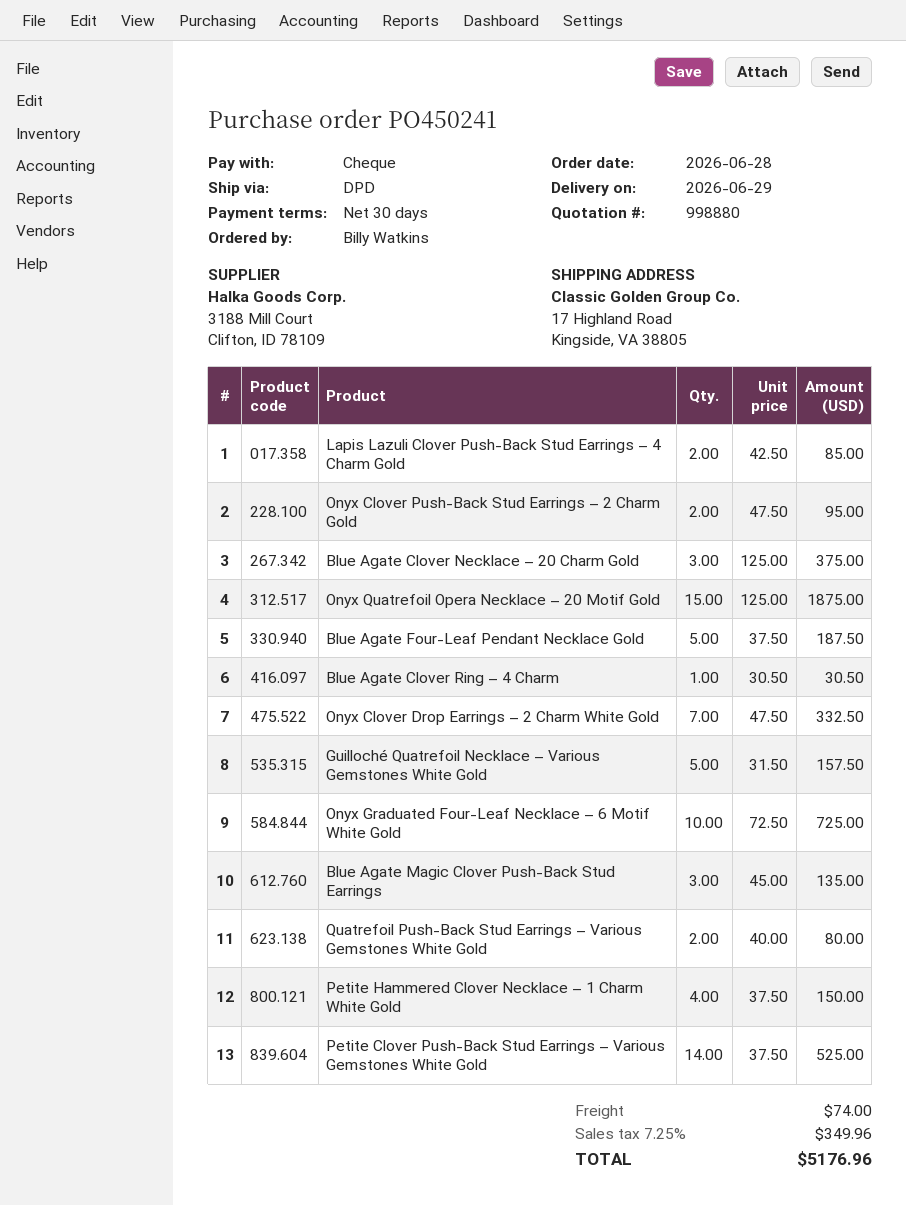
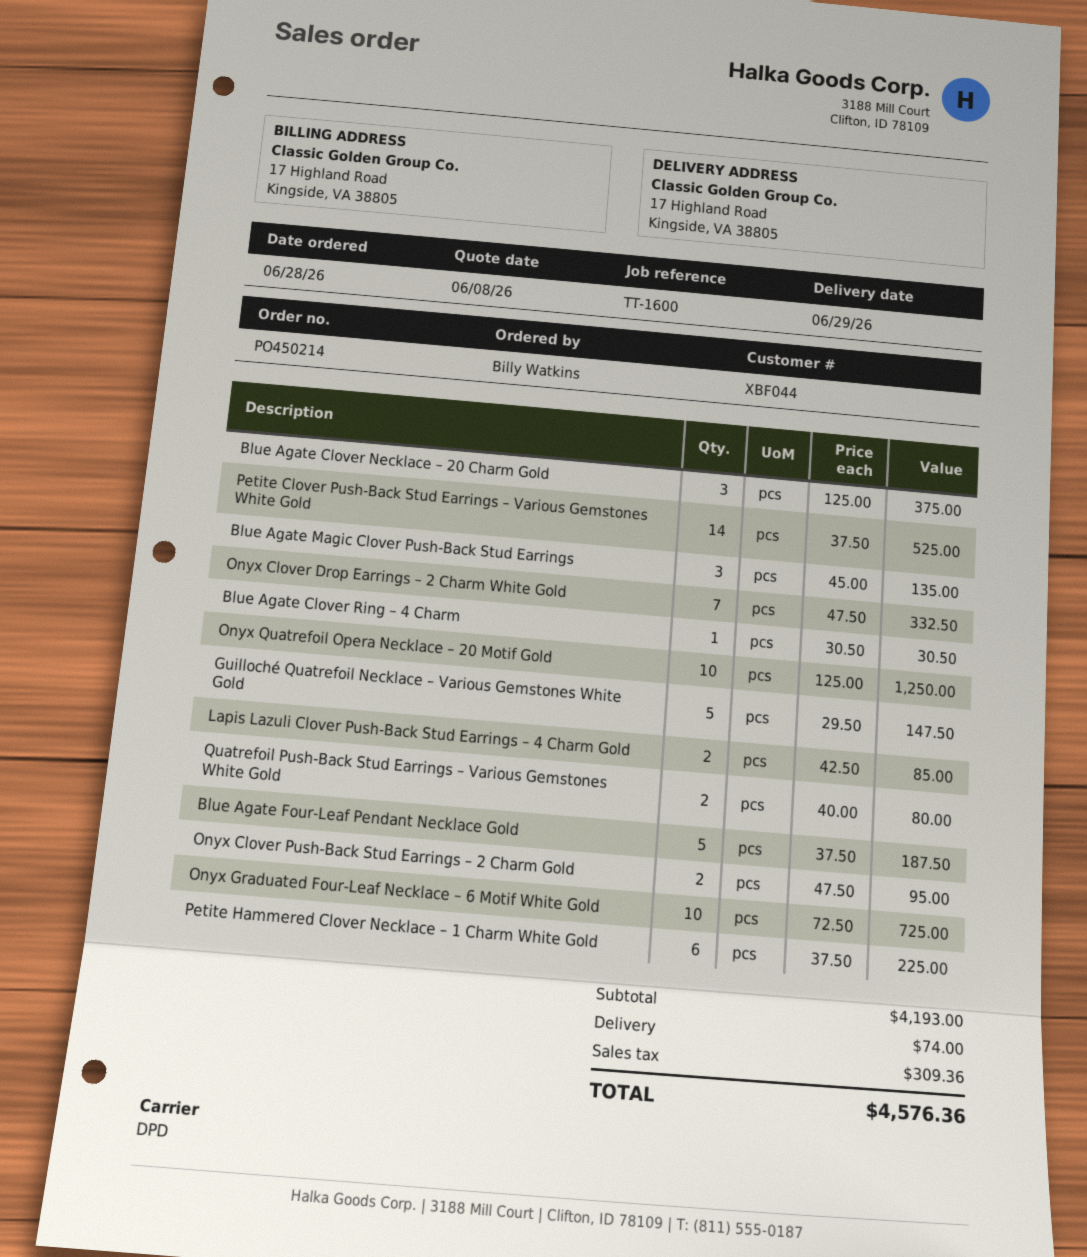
order number: PO450241 -> PO450214
Onyx Quatrefoil Opera Necklace – 20 Motif Gold: 15 x 125.00 = 1875.00 -> 10 x 125.00 = 1250.00
Guilloché Quatrefoil Necklace – Various Gemstones White Gold: 5 x 31.50 = 157.50 -> 5 x 29.50 = 147.50
Petite Hammered Clover Necklace – 1 Charm White Gold: 4 x 37.50 = 150.00 -> 6 x 37.50 = 225.00
tax: 349.96 -> 309.36
total: 5176.96 -> 4576.36

